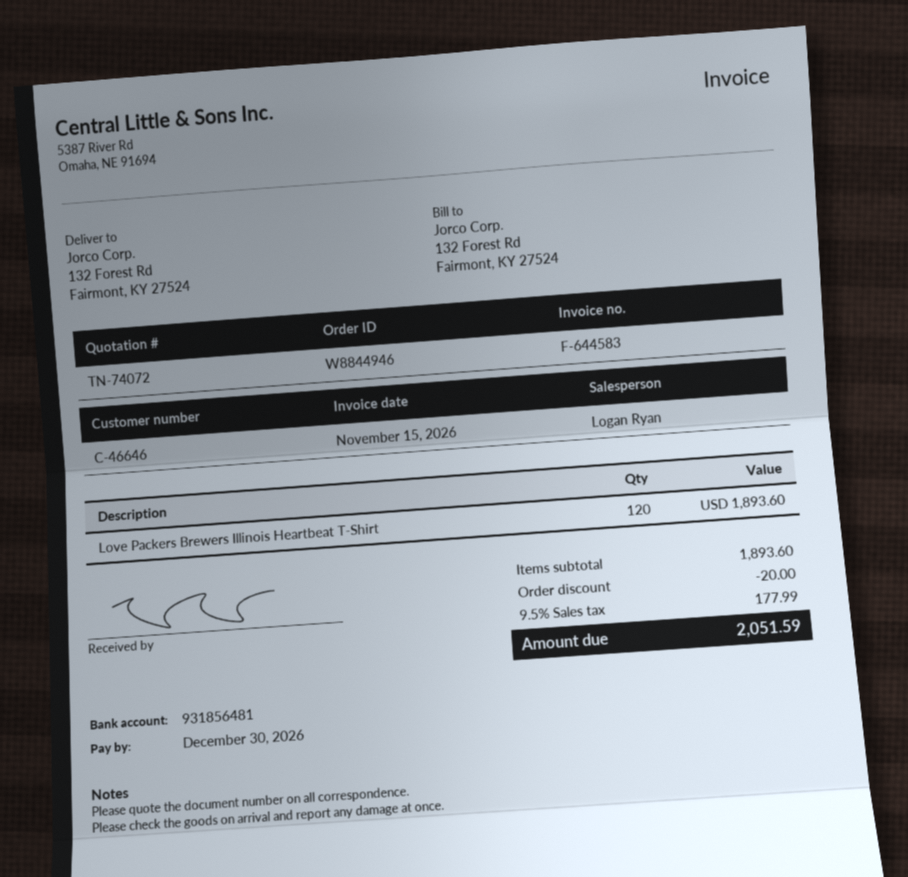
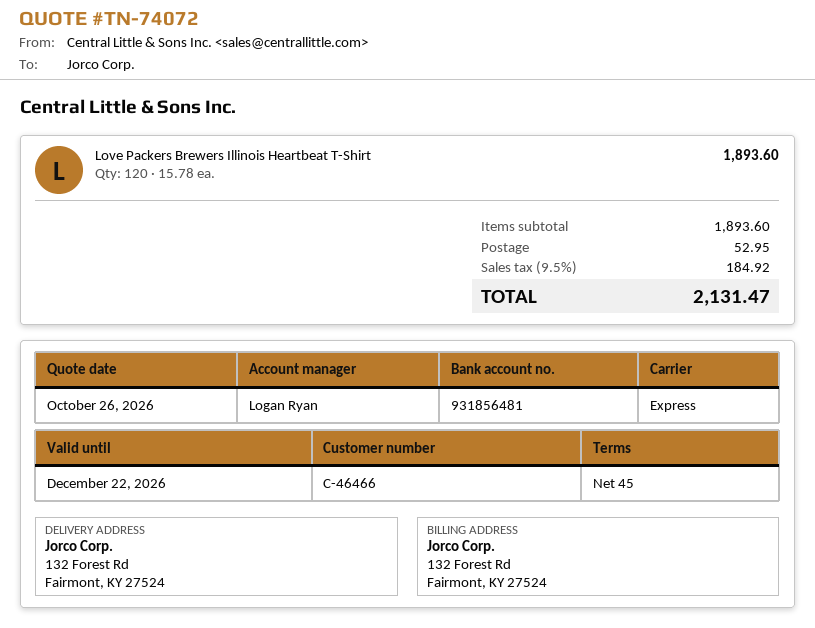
customer number: C-46646 -> C-46466
discount: 20.00 -> none
shipping: none -> 52.95
tax: 9.5% = 177.99 -> 9.5% = 184.92
total: 2051.59 -> 2131.47

